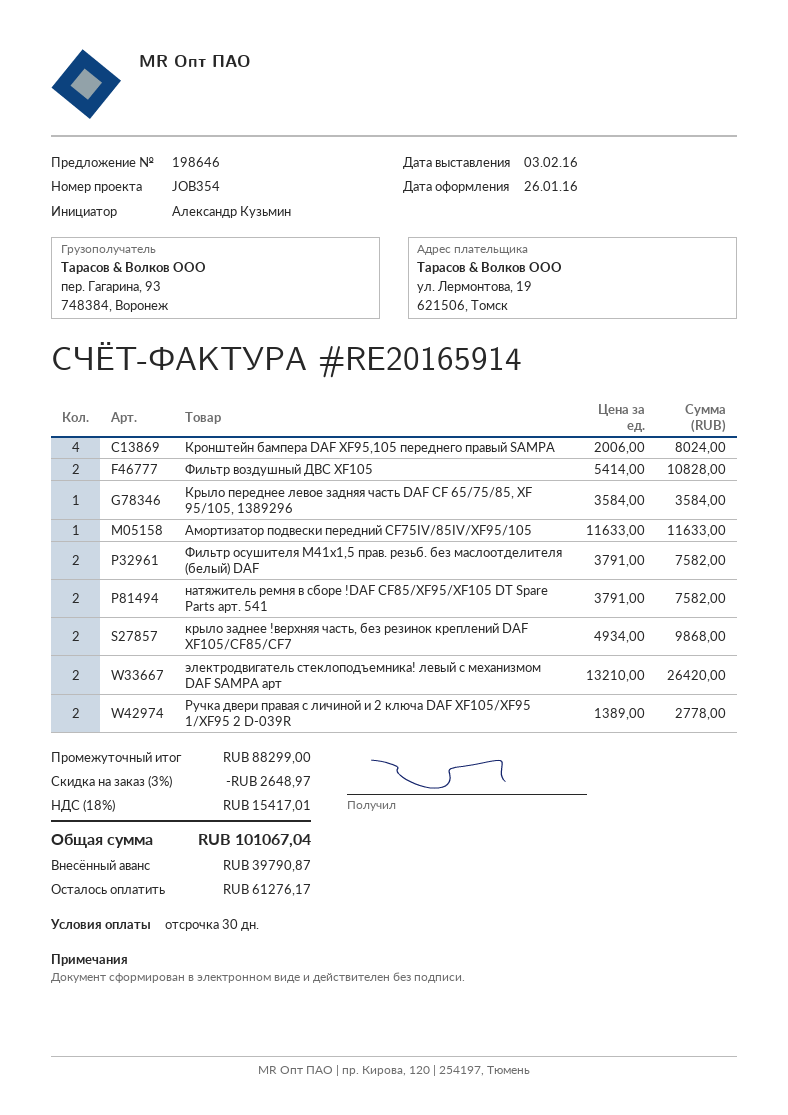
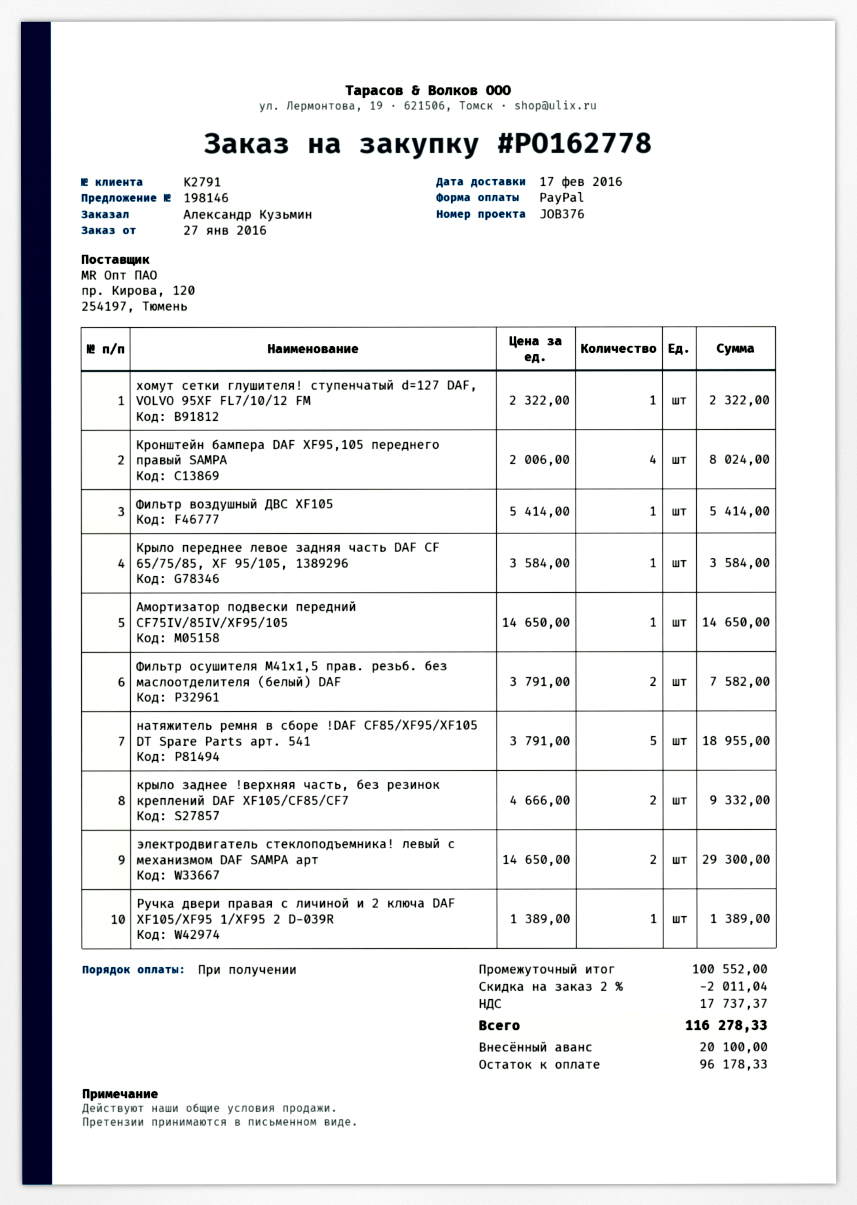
quote number: 198646 -> 198146
order date: 2016-01-26 -> 2016-01-27
payment terms: 30 days -> on receipt
reference: JOB354 -> JOB376
Фильтр воздушный ДВС XF105: 2 x 5414.00 = 10828.00 -> 1 x 5414.00 = 5414.00
Амортизатор подвески передний CF75IV/85IV/XF95/105: 1 x 11633.00 = 11633.00 -> 1 x 14650.00 = 14650.00
натяжитель ремня в сборе !DAF CF85/XF95/XF105 DT Spare Parts арт. 541: 2 x 3791.00 = 7582.00 -> 5 x 3791.00 = 18955.00
крыло заднее !верхняя часть, без резинок креплений DAF XF105/CF85/CF7: 2 x 4934.00 = 9868.00 -> 2 x 4666.00 = 9332.00
электродвигатель стеклоподъемника! левый с механизмом DAF SAMPA арт: 2 x 13210.00 = 26420.00 -> 2 x 14650.00 = 29300.00
Ручка двери правая с личиной и 2 ключа DAF XF105/XF95 1/XF95 2 D-039R: 2 x 1389.00 = 2778.00 -> 1 x 1389.00 = 1389.00
хомут сетки глушителя! ступенчатый d=127 DAF, VOLVO 95XF FL7/10/12 FM: none -> 1 x 2322.00 = 2322.00
subtotal: 88299.00 -> 100552.00
discount: 3% = 2648.97 -> 2% = 2011.04
tax: 15417.01 -> 17737.37
total: 101067.04 -> 116278.33
deposit: 39790.87 -> 20100.00
balance: 61276.17 -> 96178.33

